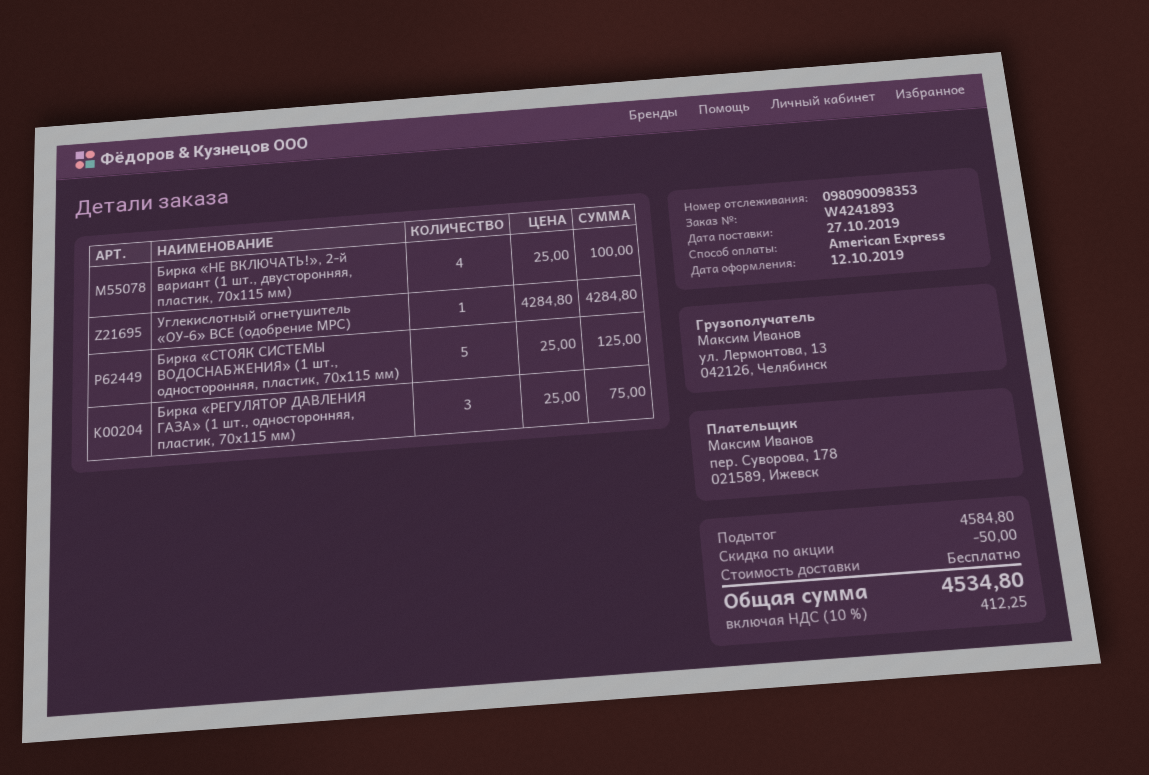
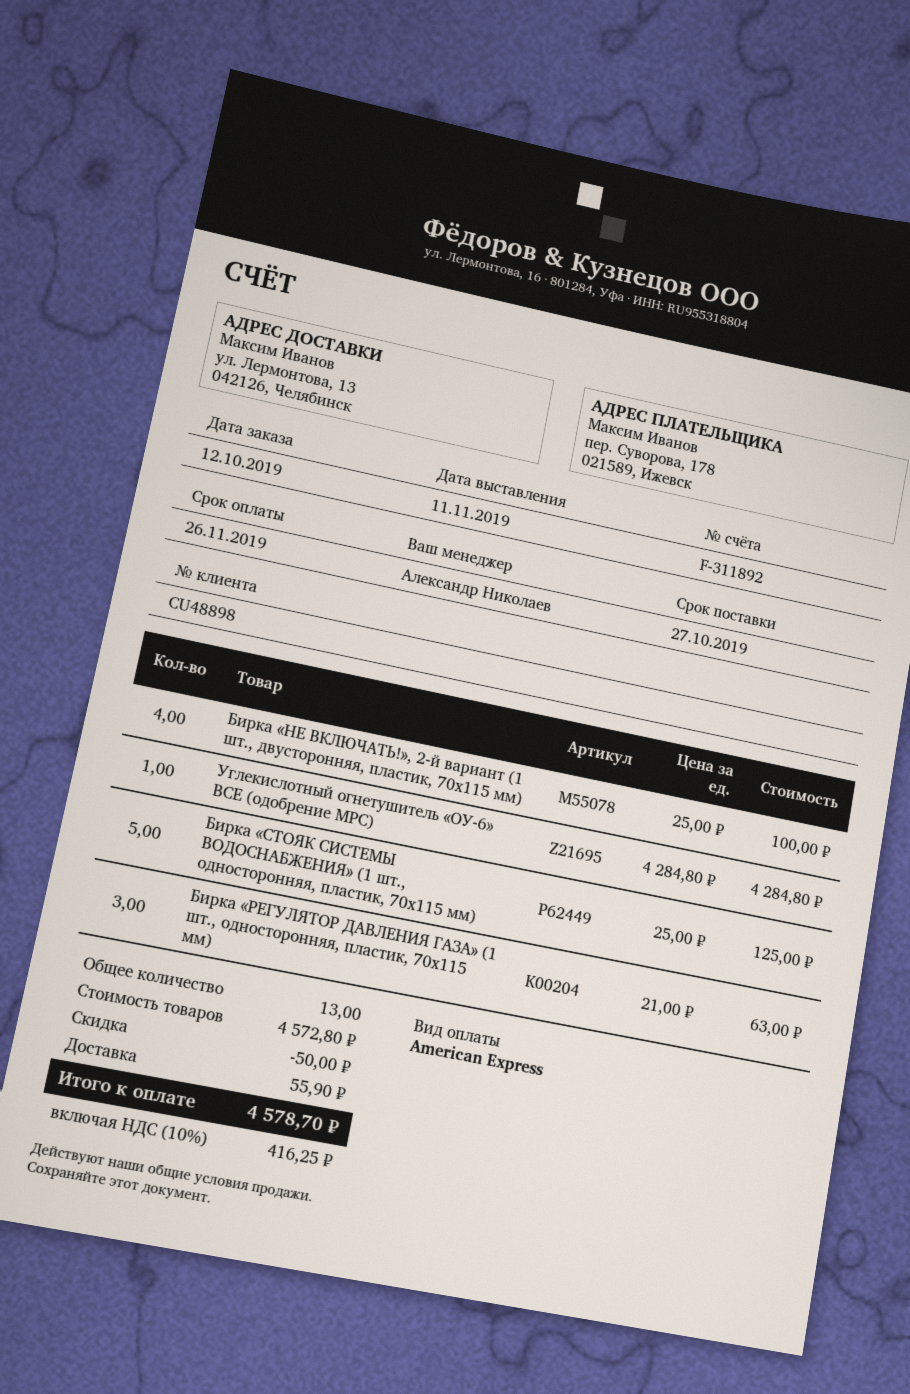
Бирка «РЕГУЛЯТОР ДАВЛЕНИЯ ГАЗА» (1 шт., односторонняя, пластик, 70х115 мм): 3 x 25.00 = 75.00 -> 3 x 21.00 = 63.00
subtotal: 4584.80 -> 4572.80
shipping: 0.00 -> 55.90
tax: 10% = 412.25 -> 10% = 416.25
total: 4534.80 -> 4578.70

